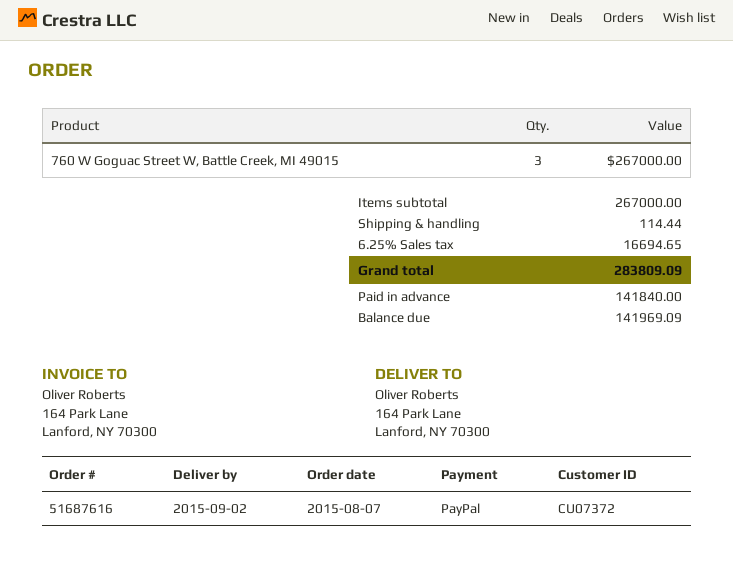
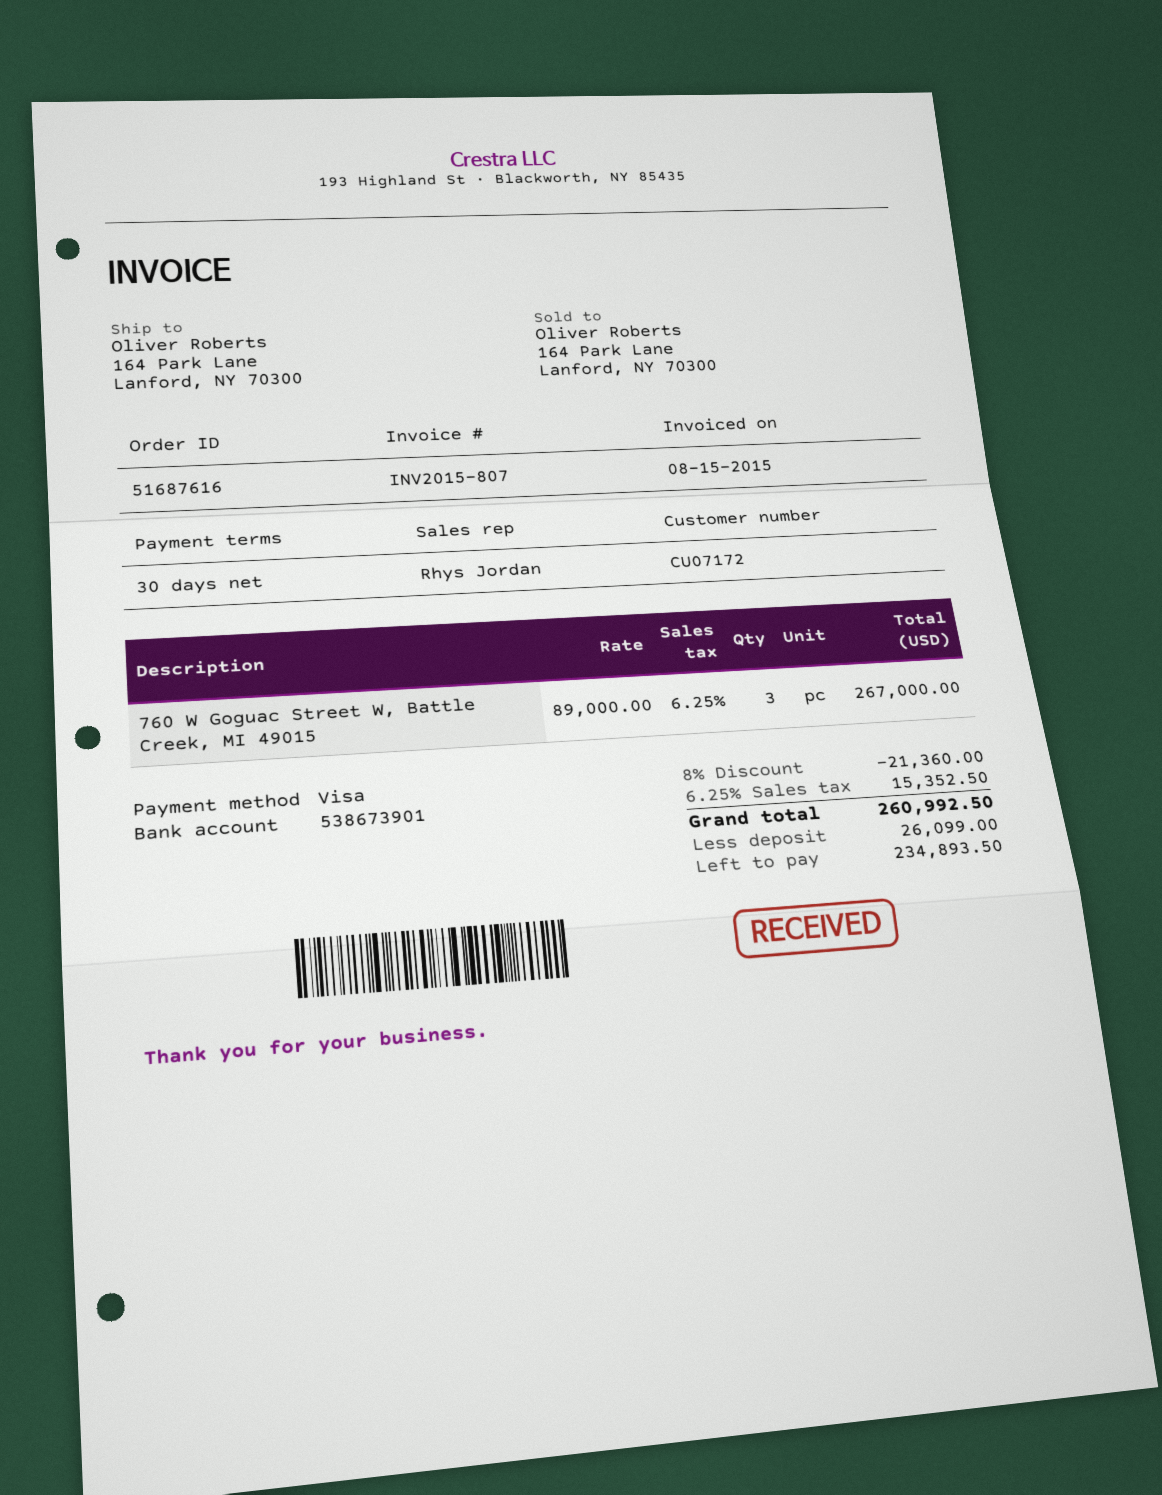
customer number: CU07372 -> CU07172
payment method: PayPal -> Visa
discount: none -> 8% = 21360.00
shipping: 114.44 -> none
tax: 6.25% = 16694.65 -> 6.25% = 15352.50
total: 283809.09 -> 260992.50
deposit: 141840.00 -> 26099.00
balance: 141969.09 -> 234893.50

